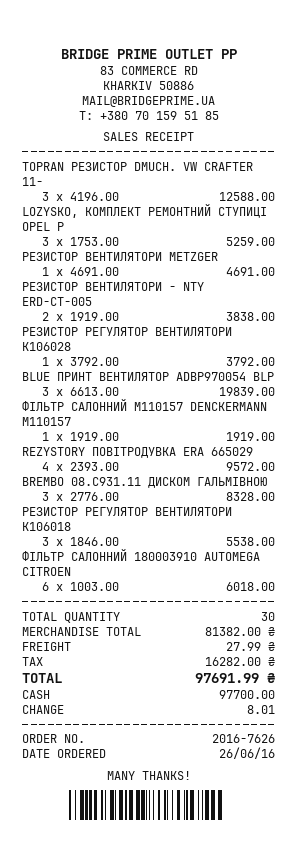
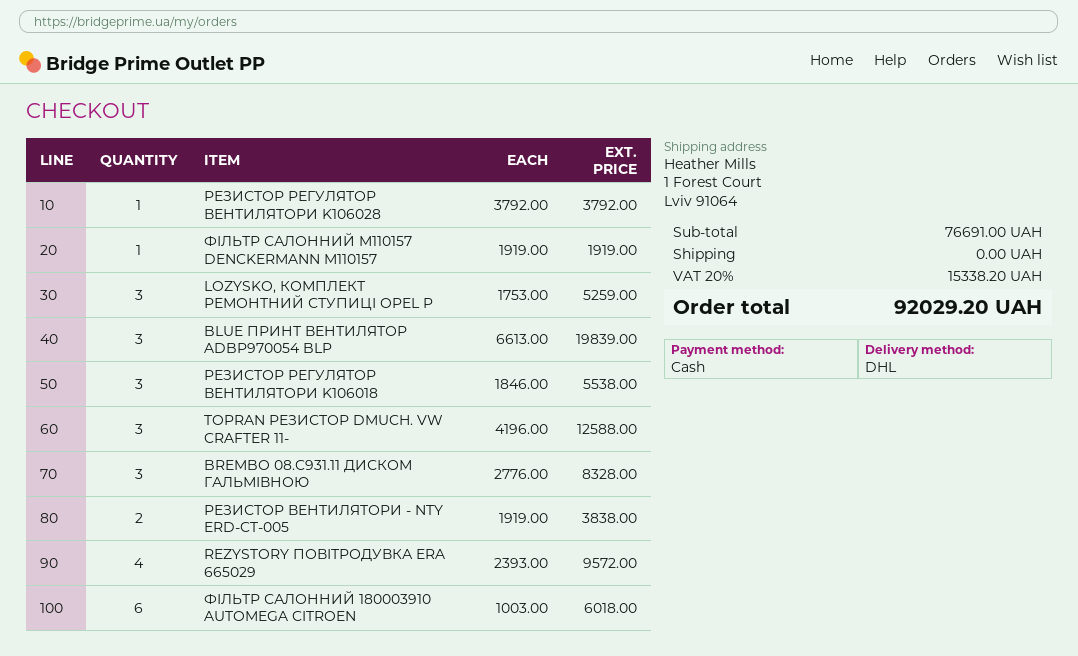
РЕЗИСТОР ВЕНТИЛЯТОРИ METZGER: 1 x 4691.00 = 4691.00 -> none
subtotal: 81382.00 -> 76691.00
shipping: 27.99 -> 0.00
tax: 16282.00 -> 15338.20
total: 97691.99 -> 92029.20

